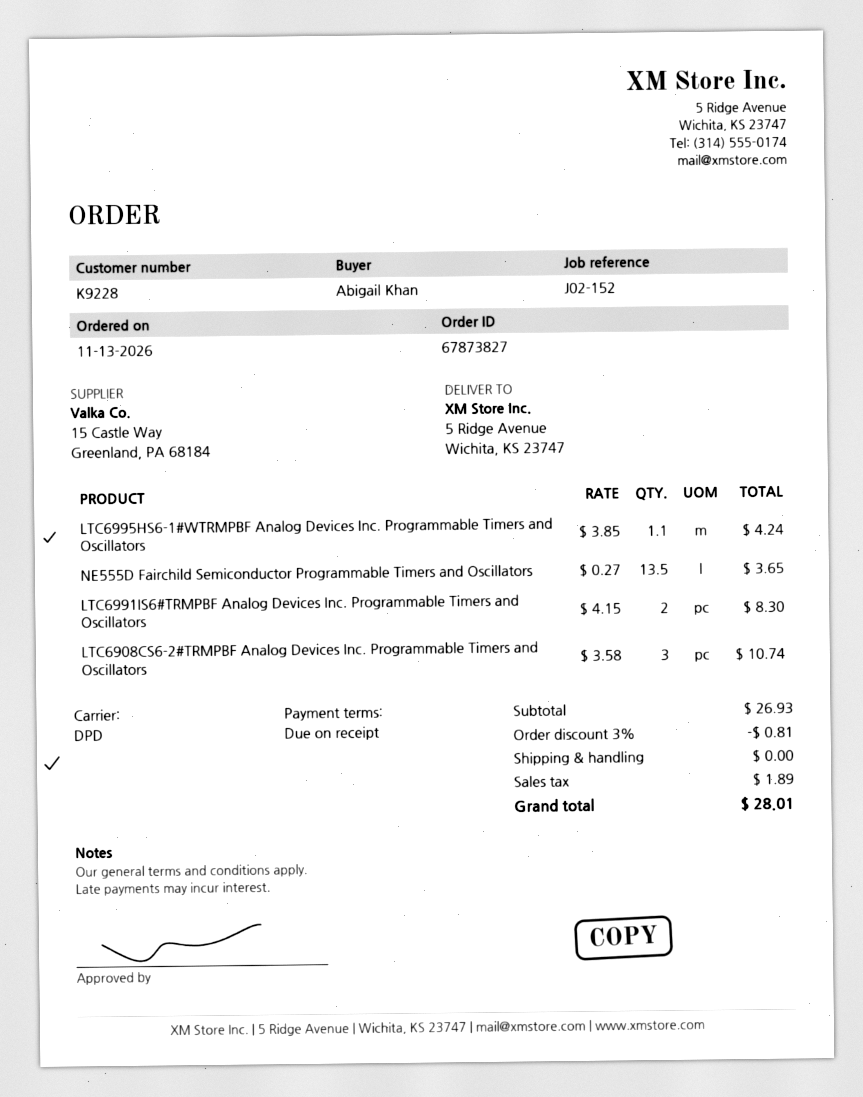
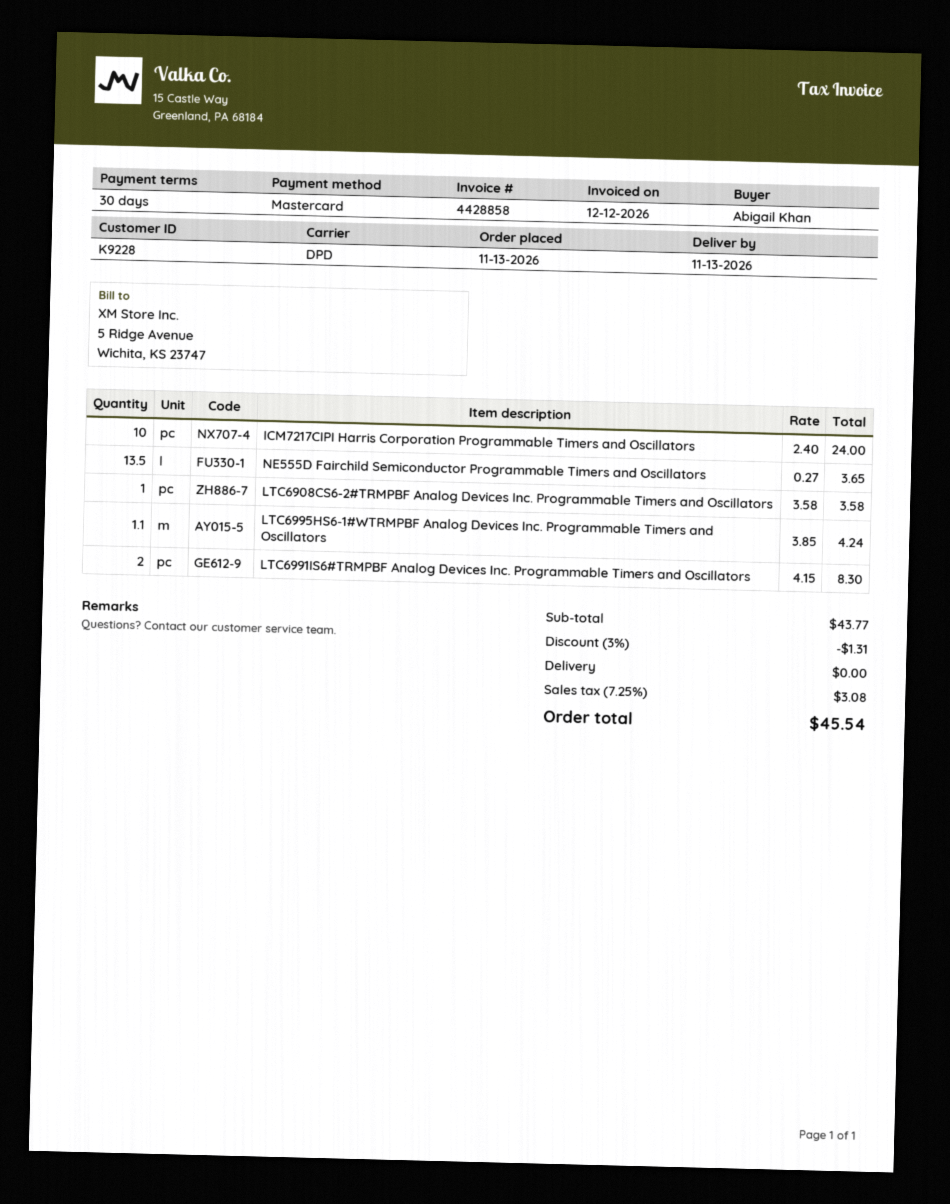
payment terms: on receipt -> 30 days
LTC6908CS6-2#TRMPBF Analog Devices Inc. Programmable Timers and Oscillators: 3 x 3.58 = 10.74 -> 1 x 3.58 = 3.58
ICM7217CIPI Harris Corporation Programmable Timers and Oscillators: none -> 10 x 2.40 = 24.00
subtotal: 26.93 -> 43.77
discount: 3% = 0.81 -> 3% = 1.31
tax: 1.89 -> 3.08
total: 28.01 -> 45.54

